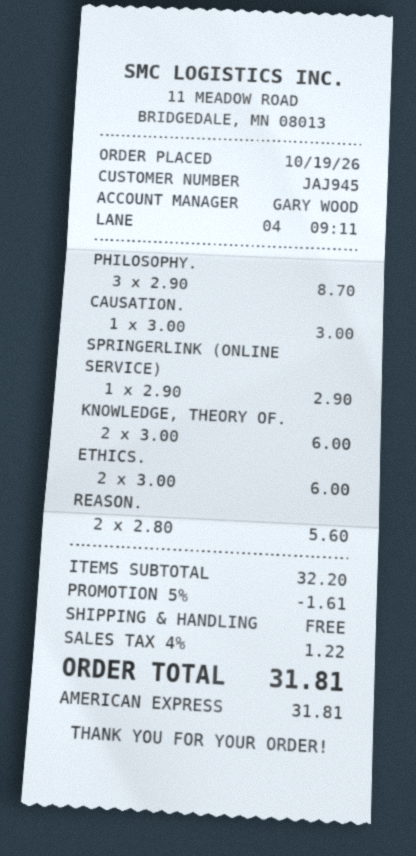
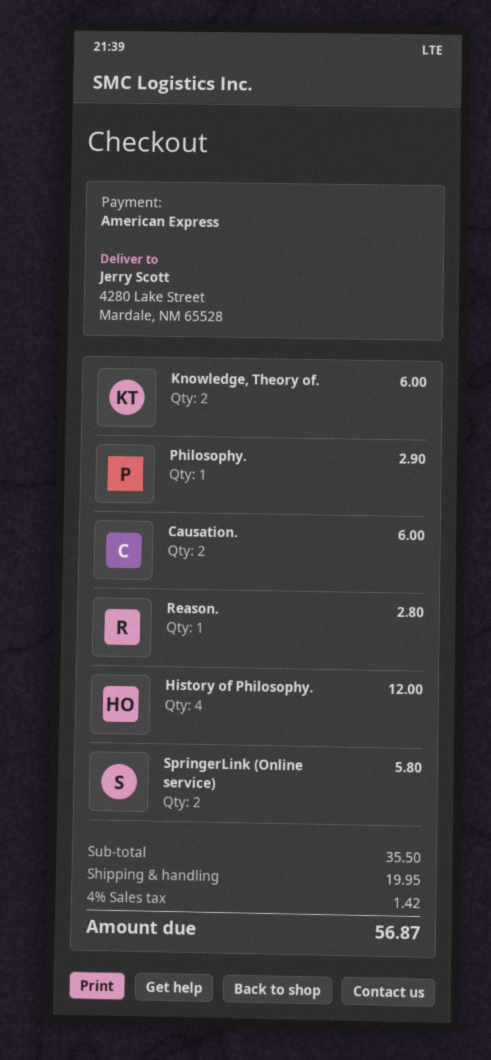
PHILOSOPHY.: 3 for 8.70 -> 1 for 2.90
CAUSATION.: 1 for 3.00 -> 2 for 6.00
SPRINGERLINK (ONLINE SERVICE): 1 for 2.90 -> 2 for 5.80
ETHICS.: 2 for 6.00 -> none
REASON.: 2 for 5.60 -> 1 for 2.80
History of Philosophy.: none -> 4 for 12.00
subtotal: 32.20 -> 35.50
discount: 5% = 1.61 -> none
shipping: 0.00 -> 19.95
tax: 4% = 1.22 -> 4% = 1.42
total: 31.81 -> 56.87

